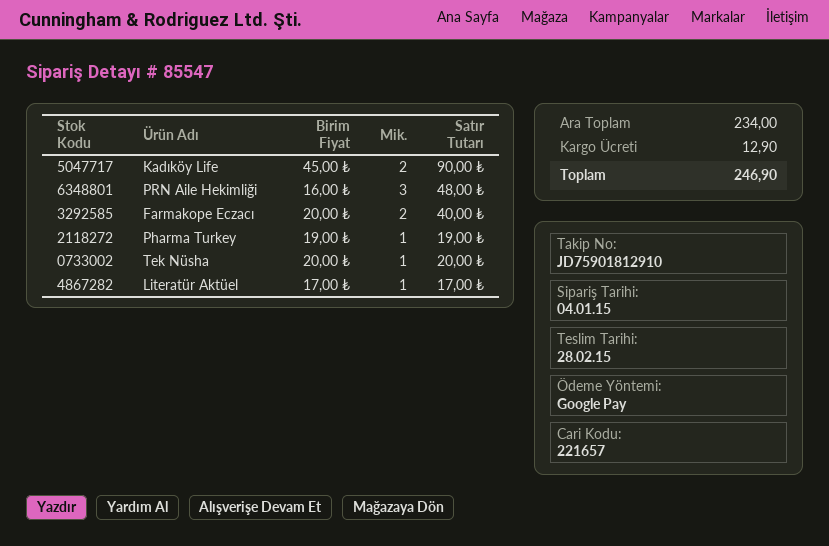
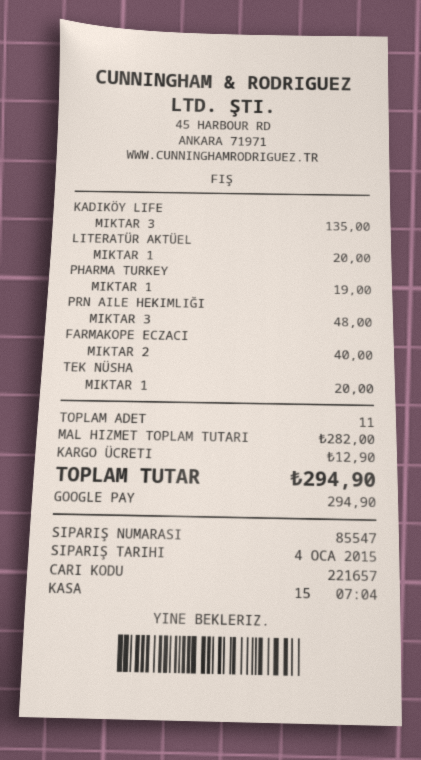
Kadıköy Life: 2 for 90.00 -> 3 for 135.00
Literatür Aktüel: 1 for 17.00 -> 1 for 20.00
subtotal: 234.00 -> 282.00
total: 246.90 -> 294.90

